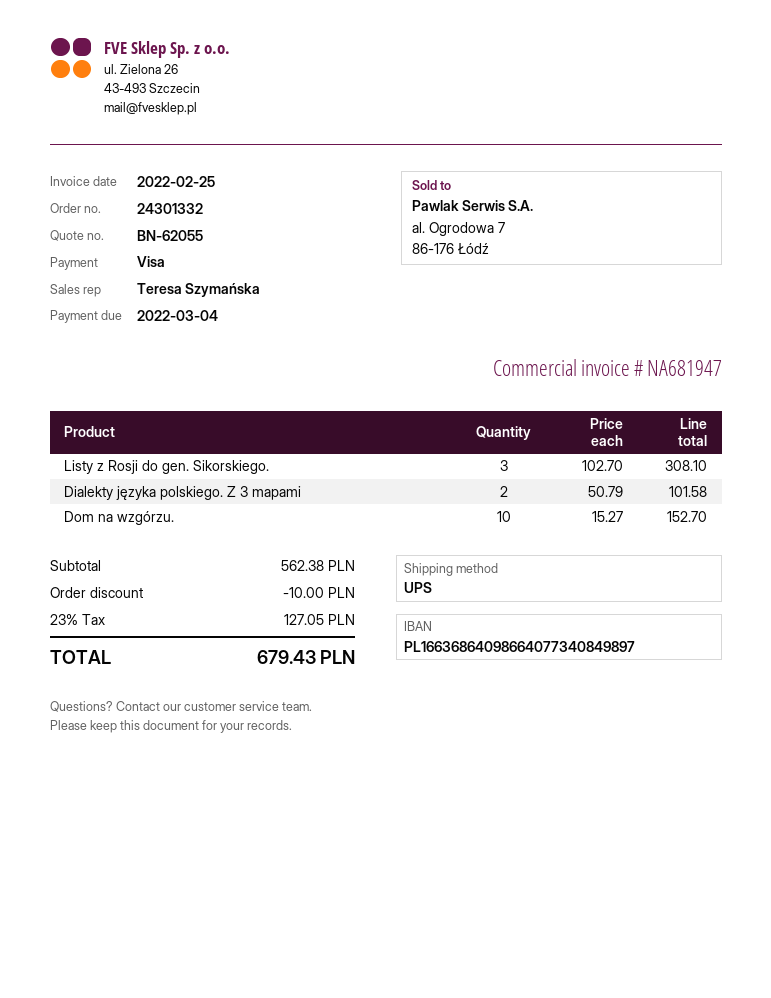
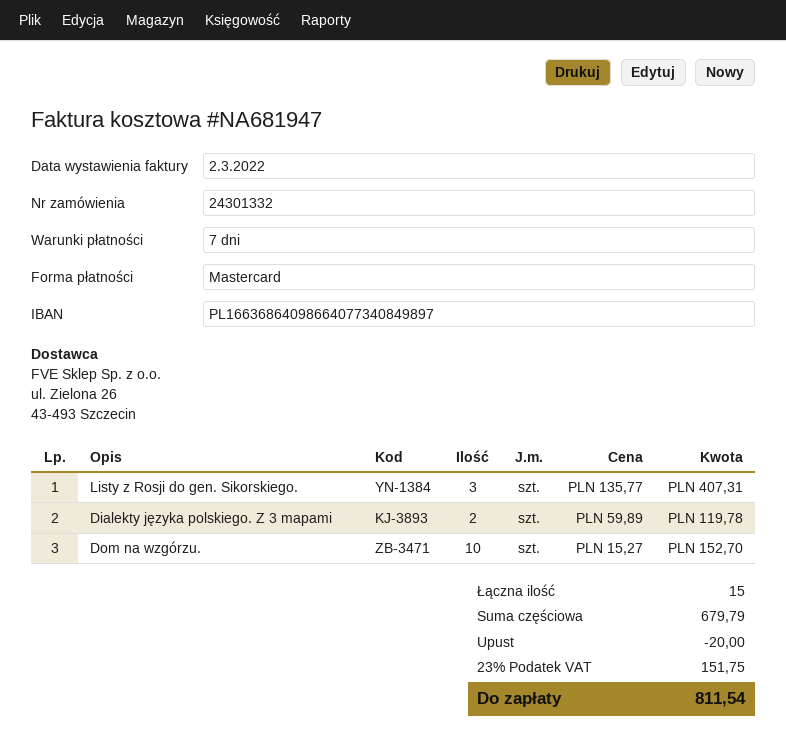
invoice date: 2022-02-25 -> 2022-03-02
payment method: Visa -> Mastercard
Listy z Rosji do gen. Sikorskiego.: 3 x 102.70 = 308.10 -> 3 x 135.77 = 407.31
Dialekty języka polskiego. Z 3 mapami: 2 x 50.79 = 101.58 -> 2 x 59.89 = 119.78
subtotal: 562.38 -> 679.79
discount: 10.00 -> 20.00
tax: 23% = 127.05 -> 23% = 151.75
total: 679.43 -> 811.54

